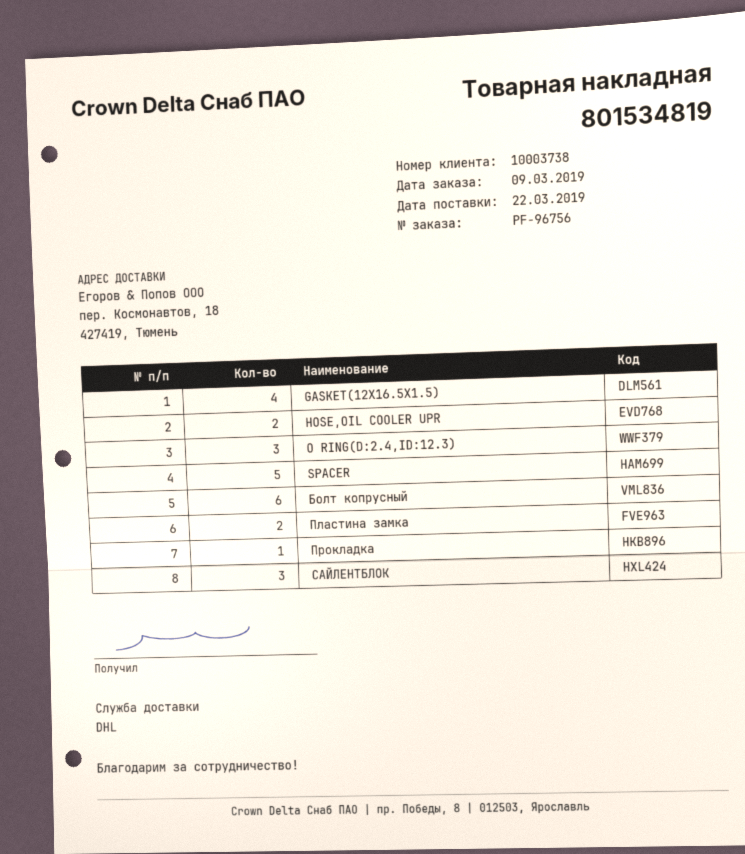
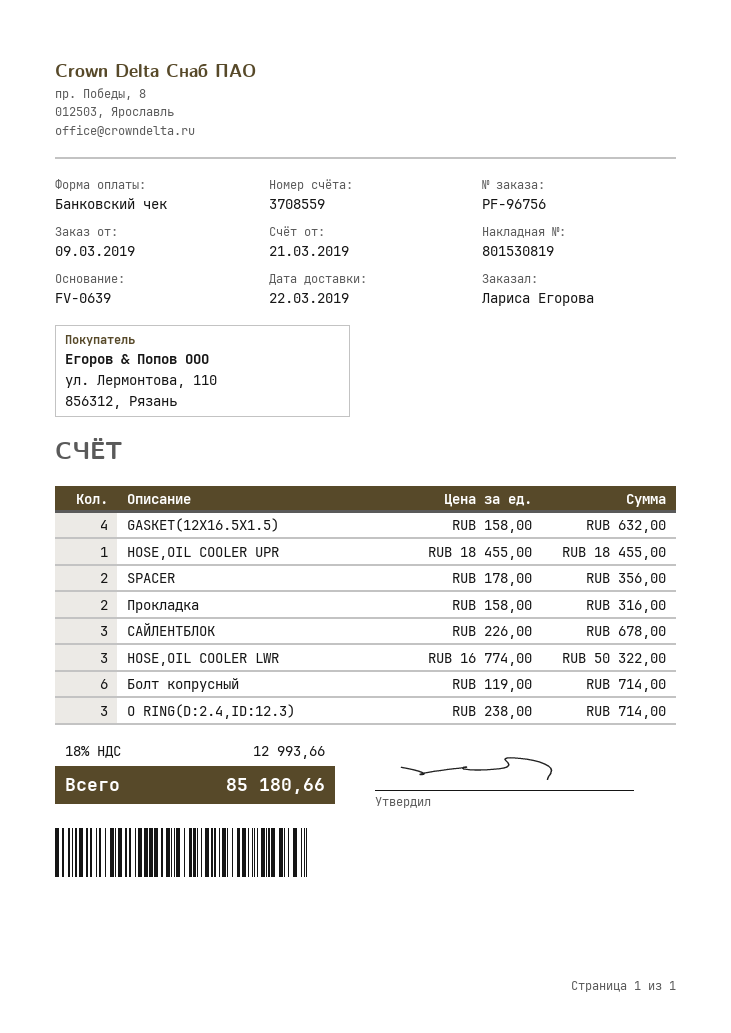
delivery note number: 801534819 -> 801530819
HOSE,OIL COOLER UPR: 2 -> 1
SPACER: 5 -> 2
Пластина замка: 2 -> none
Прокладка: 1 -> 2
HOSE,OIL COOLER LWR: none -> 3

